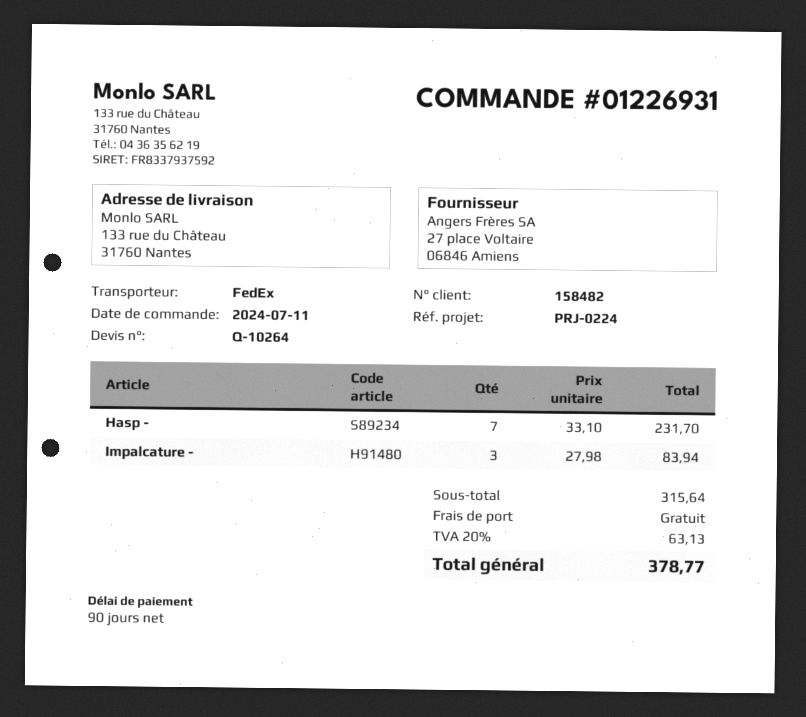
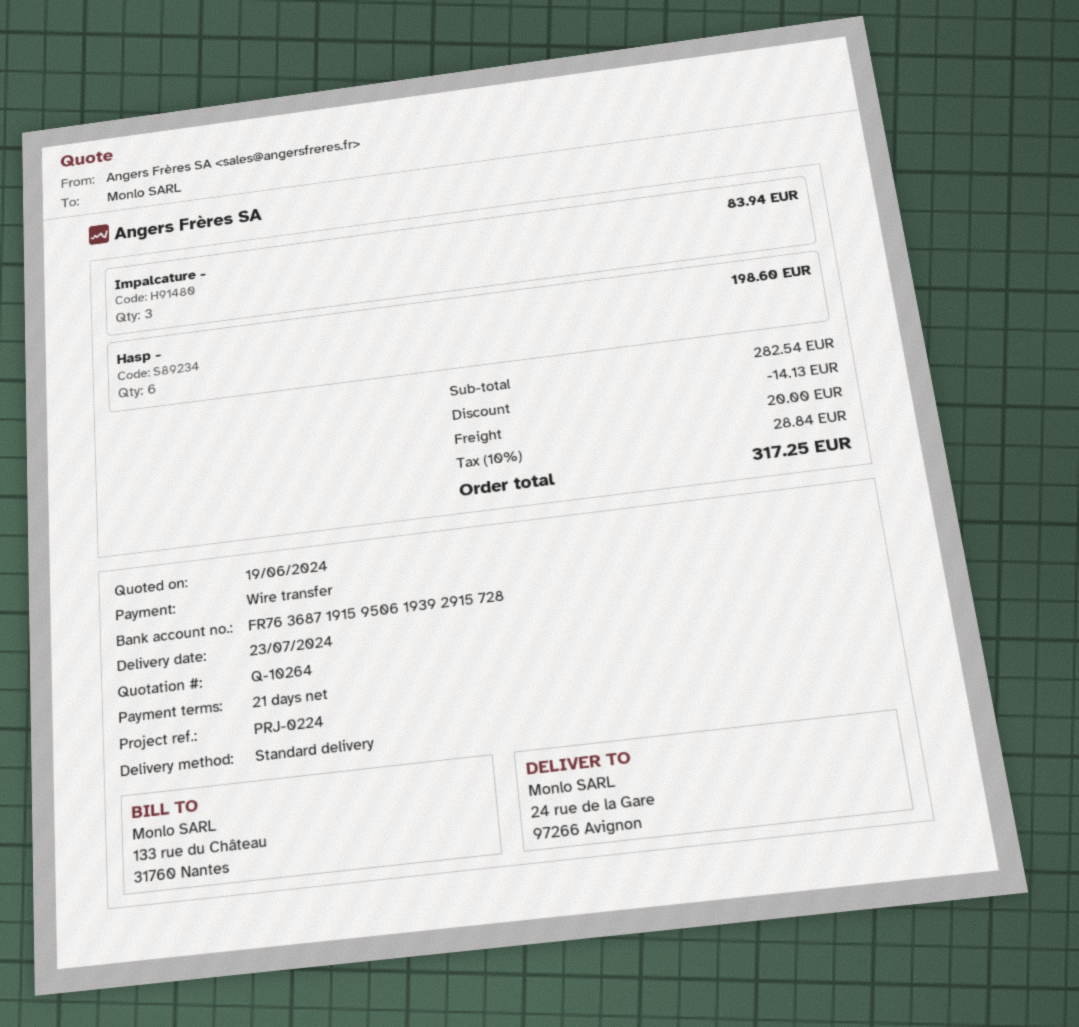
payment terms: 90 days -> 21 days
shipping method: FedEx -> standard
ship to: 133 rue du Château, 31760 Nantes -> 24 rue de la Gare, 97266 Avignon
Hasp -: 7 for 231.70 -> 6 for 198.60
subtotal: 315.64 -> 282.54
discount: none -> 14.13
shipping: 0.00 -> 20.00
tax: 20% = 63.13 -> 10% = 28.84
total: 378.77 -> 317.25

